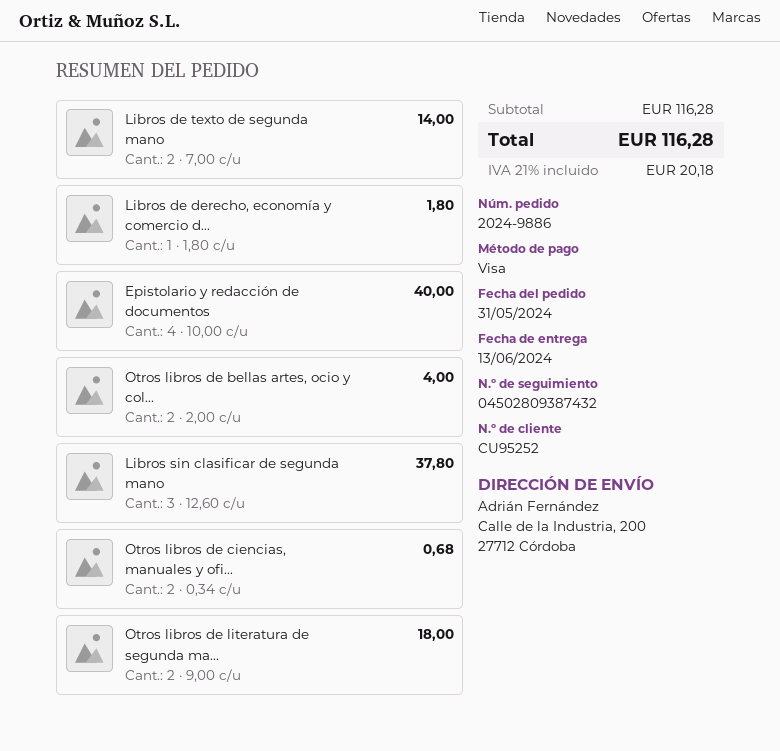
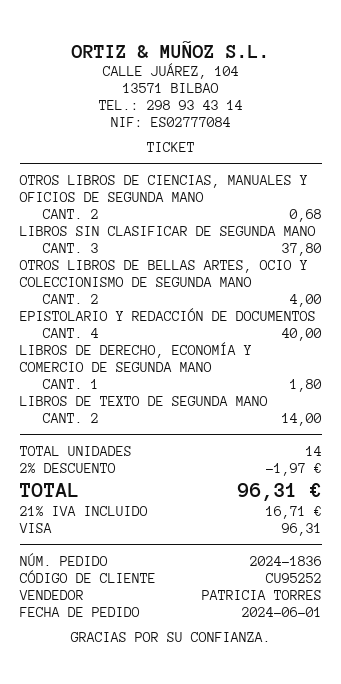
order number: 2024-9886 -> 2024-1836
order date: 2024-05-31 -> 2024-06-01
Otros libros de literatura de segunda ma...: 2 for 18.00 -> none
discount: none -> 2% = 1.97
tax: 21% = 20.18 -> 21% = 16.71
total: 116.28 -> 96.31

